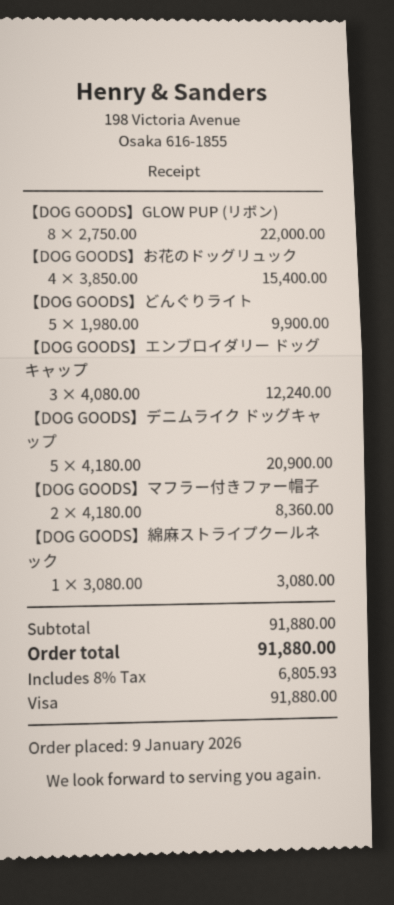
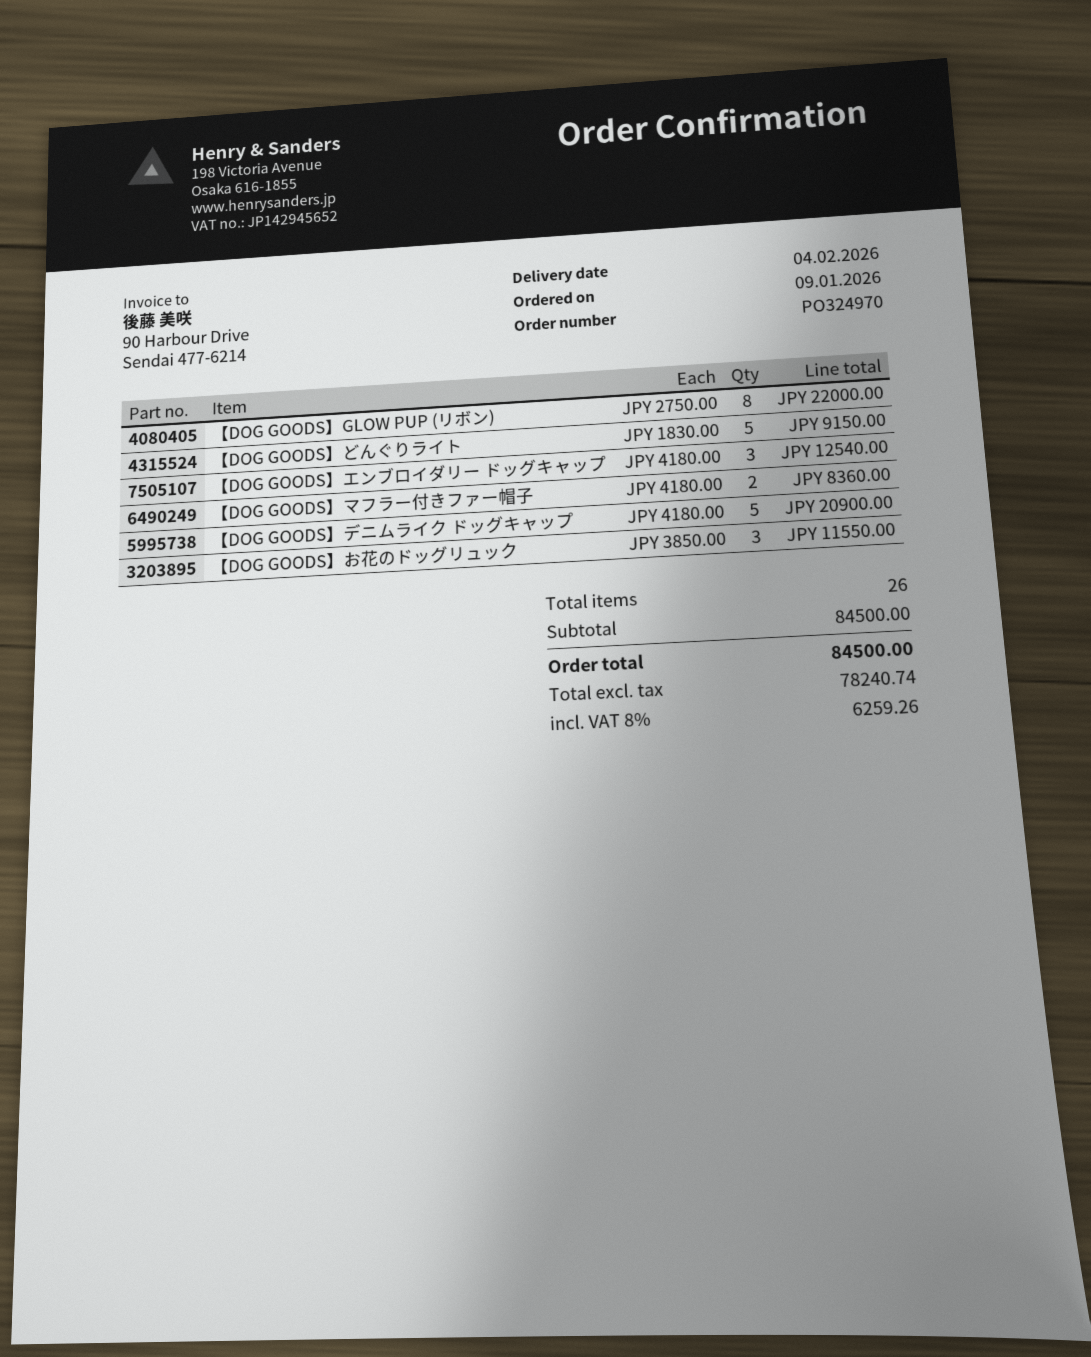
【DOG GOODS】お花のドッグリュック: 4 x 3850.00 = 15400.00 -> 3 x 3850.00 = 11550.00
【DOG GOODS】どんぐりライト: 5 x 1980.00 = 9900.00 -> 5 x 1830.00 = 9150.00
【DOG GOODS】エンブロイダリー ドッグキャップ: 3 x 4080.00 = 12240.00 -> 3 x 4180.00 = 12540.00
【DOG GOODS】綿麻ストライプクールネック: 1 x 3080.00 = 3080.00 -> none
subtotal: 91880.00 -> 84500.00
tax: 8% = 6805.93 -> 8% = 6259.26
total: 91880.00 -> 84500.00

